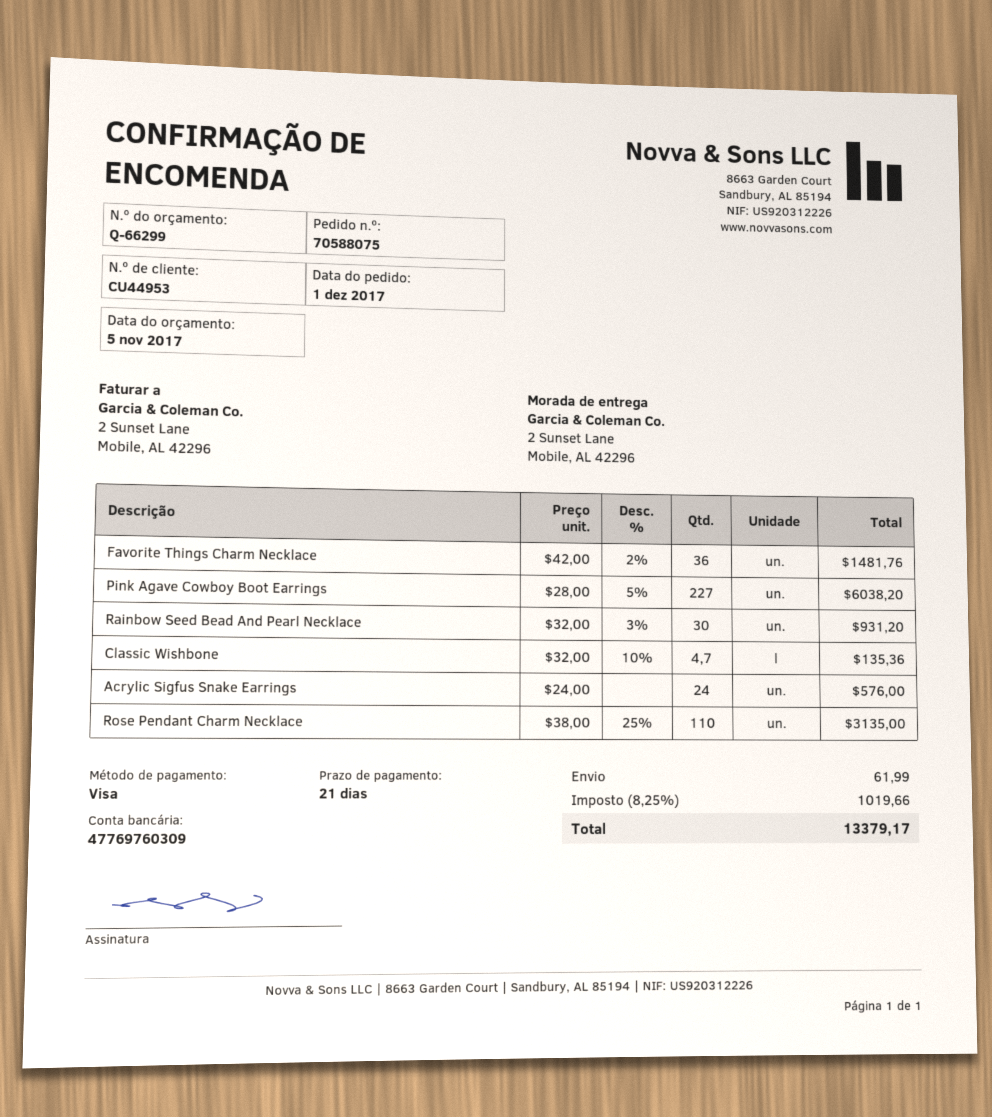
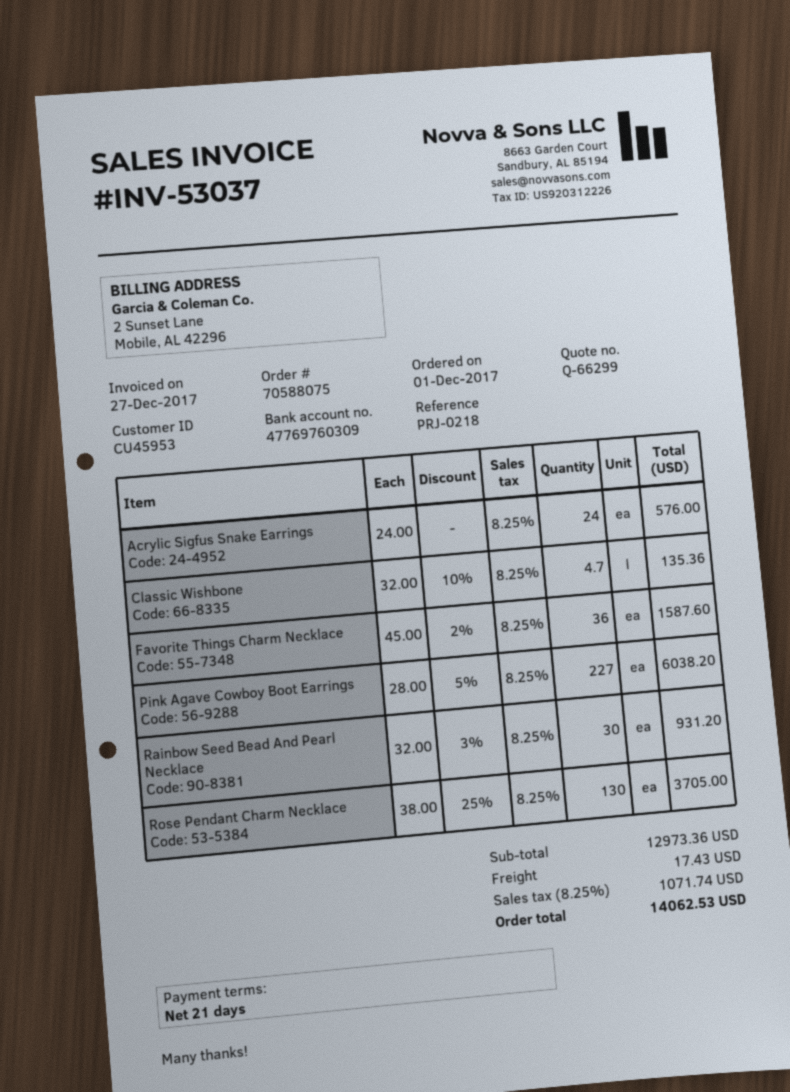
customer number: CU44953 -> CU45953
Favorite Things Charm Necklace: 36 x 42.00 - 2% = 1481.76 -> 36 x 45.00 - 2% = 1587.60
Rose Pendant Charm Necklace: 110 x 38.00 - 25% = 3135.00 -> 130 x 38.00 - 25% = 3705.00
shipping: 61.99 -> 17.43
tax: 8.25% = 1019.66 -> 8.25% = 1071.74
total: 13379.17 -> 14062.53

